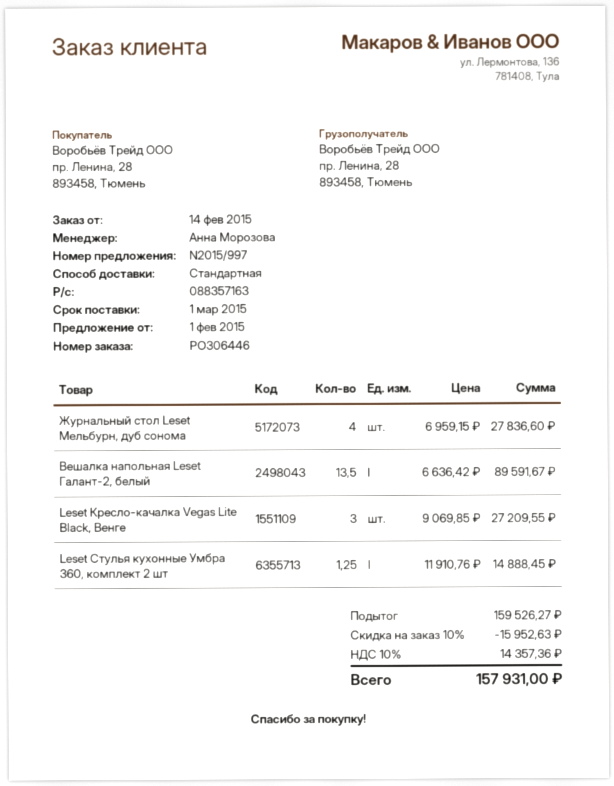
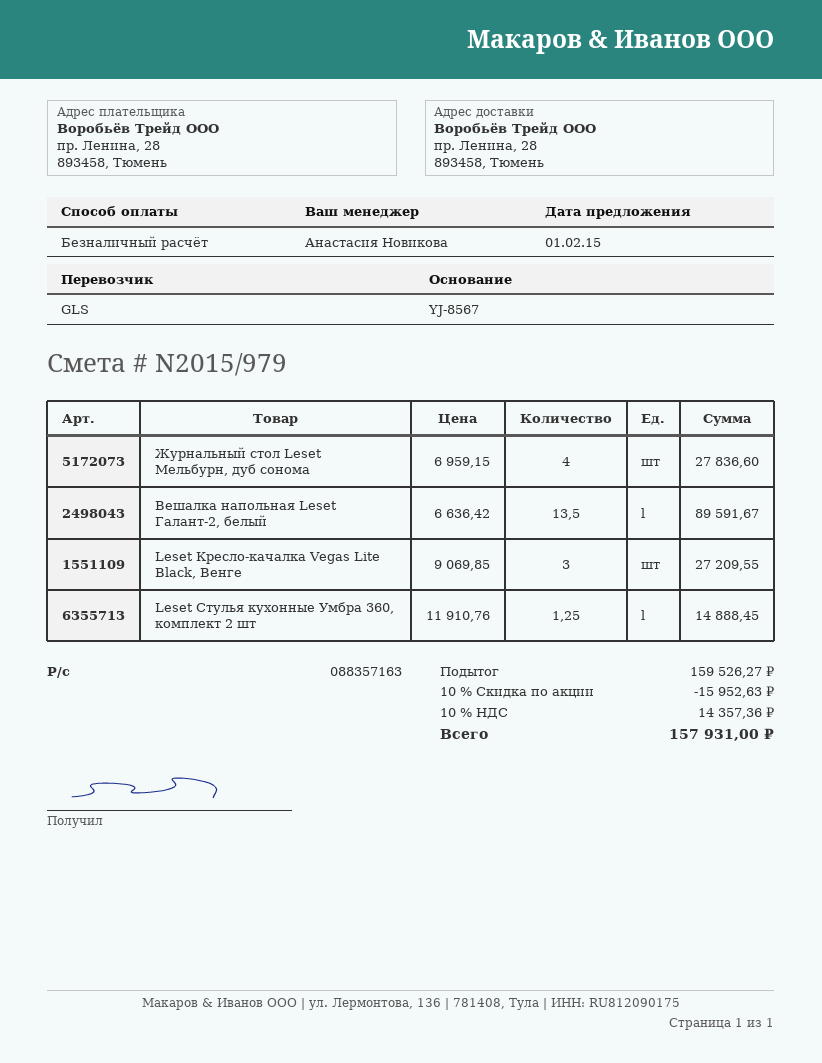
quote number: N2015/997 -> N2015/979
sales rep: Анна Морозова -> Анастасия Новикова
shipping method: standard -> GLS

